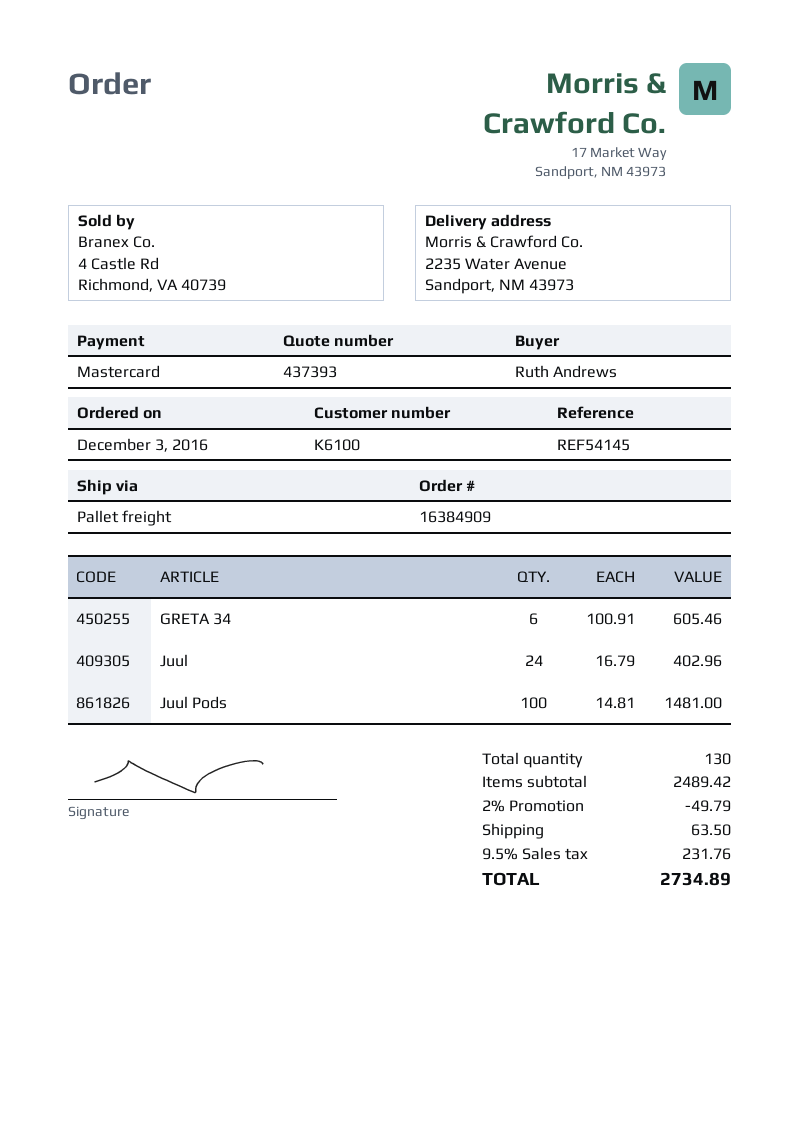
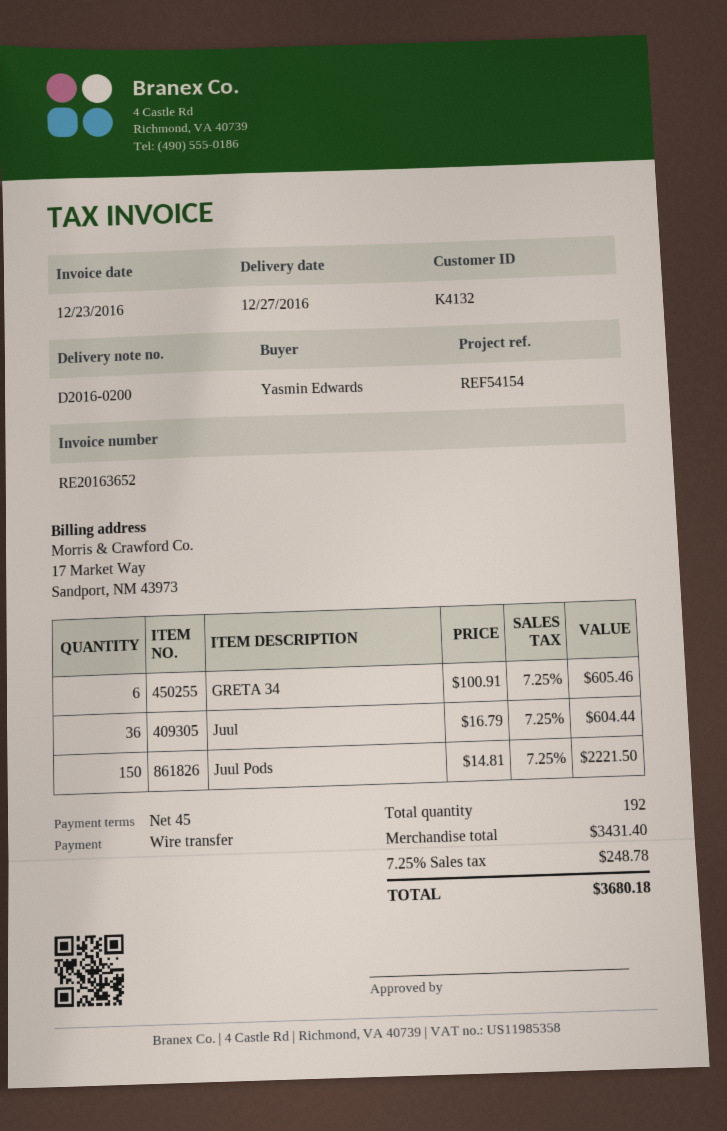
customer number: K6100 -> K4132
reference: REF54145 -> REF54154
ordered by: Ruth Andrews -> Yasmin Edwards
payment method: Mastercard -> bank transfer
Juul: 24 x 16.79 = 402.96 -> 36 x 16.79 = 604.44
Juul Pods: 100 x 14.81 = 1481.00 -> 150 x 14.81 = 2221.50
total quantity: 130 -> 192
subtotal: 2489.42 -> 3431.40
discount: 2% = 49.79 -> none
shipping: 63.50 -> none
tax: 9.5% = 231.76 -> 7.25% = 248.78
total: 2734.89 -> 3680.18

